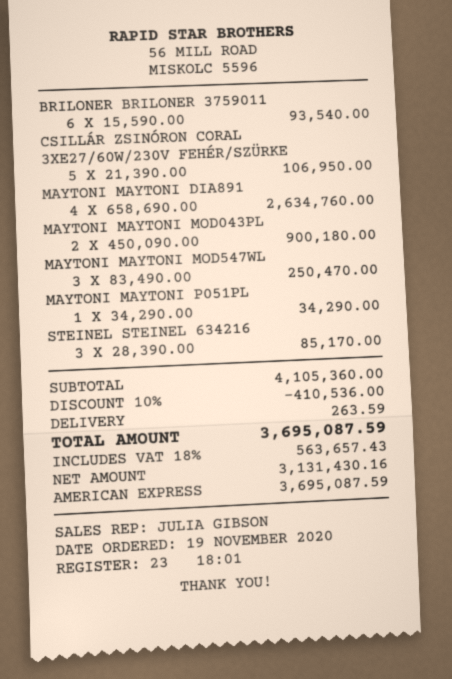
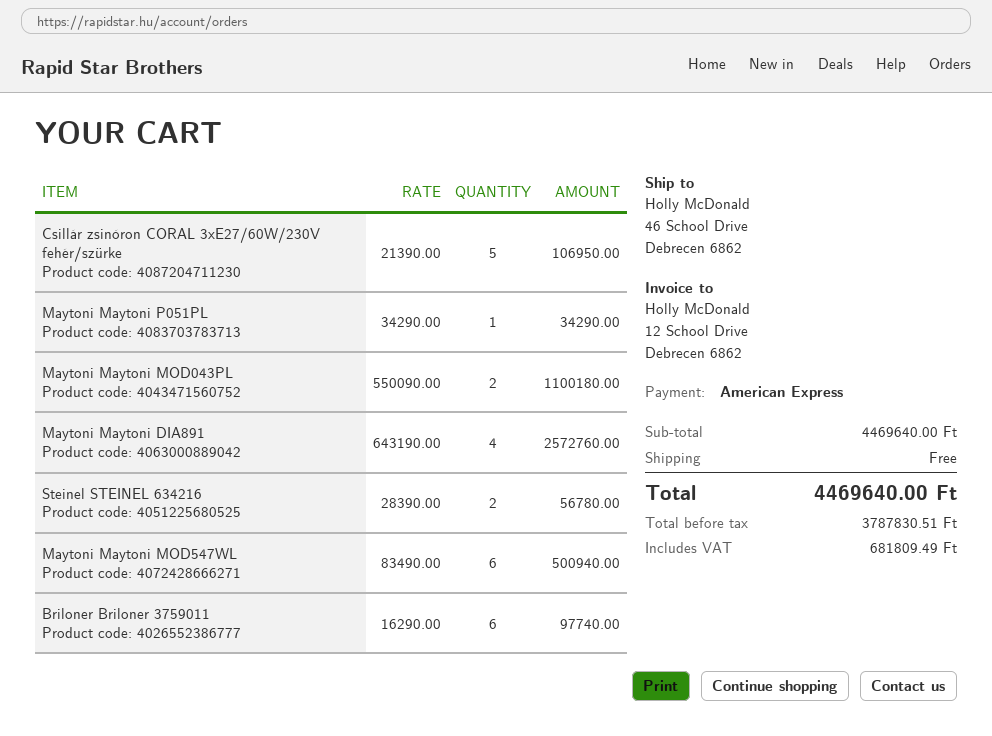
BRILONER BRILONER 3759011: 6 x 15590.00 = 93540.00 -> 6 x 16290.00 = 97740.00
MAYTONI MAYTONI DIA891: 4 x 658690.00 = 2634760.00 -> 4 x 643190.00 = 2572760.00
MAYTONI MAYTONI MOD043PL: 2 x 450090.00 = 900180.00 -> 2 x 550090.00 = 1100180.00
MAYTONI MAYTONI MOD547WL: 3 x 83490.00 = 250470.00 -> 6 x 83490.00 = 500940.00
STEINEL STEINEL 634216: 3 x 28390.00 = 85170.00 -> 2 x 28390.00 = 56780.00
subtotal: 4105360.00 -> 4469640.00
discount: 10% = 410536.00 -> none
shipping: 263.59 -> 0.00
net: 3131430.16 -> 3787830.51
tax: 563657.43 -> 681809.49
total: 3695087.59 -> 4469640.00

